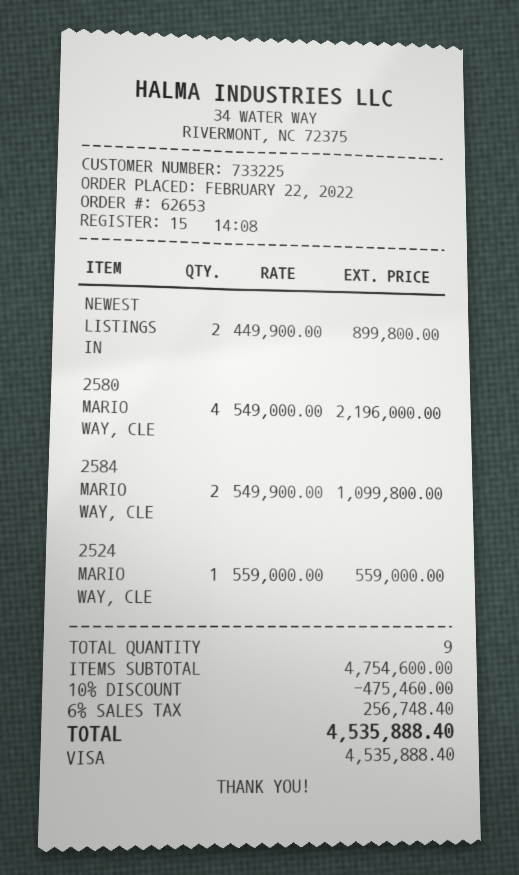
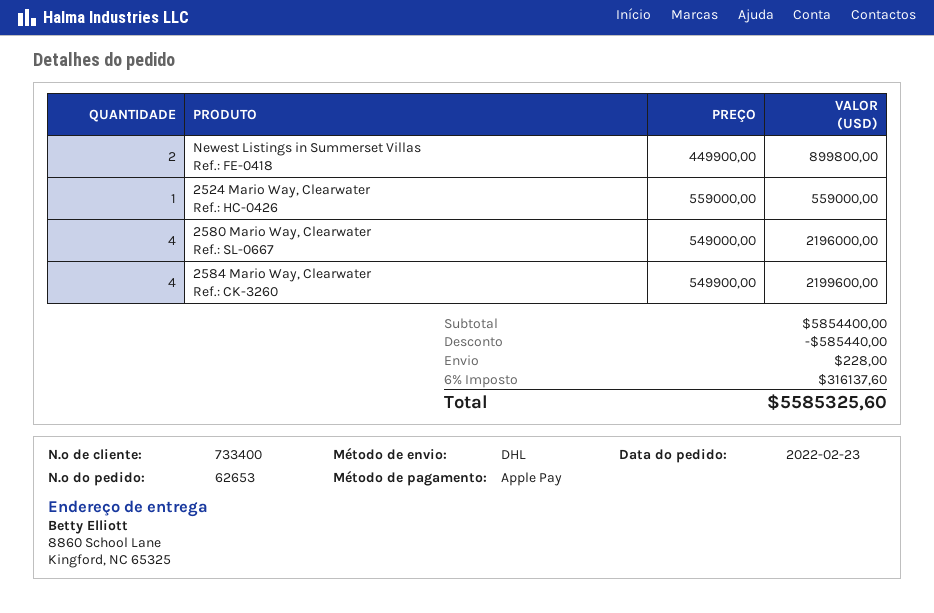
order date: 2022-02-22 -> 2022-02-23
customer number: 733225 -> 733400
payment method: Visa -> Apple Pay
2584 MARIO WAY, CLE: 2 x 549900.00 = 1099800.00 -> 4 x 549900.00 = 2199600.00
subtotal: 4754600.00 -> 5854400.00
discount: 475460.00 -> 585440.00
shipping: none -> 228.00
tax: 6% = 256748.40 -> 6% = 316137.60
total: 4535888.40 -> 5585325.60

